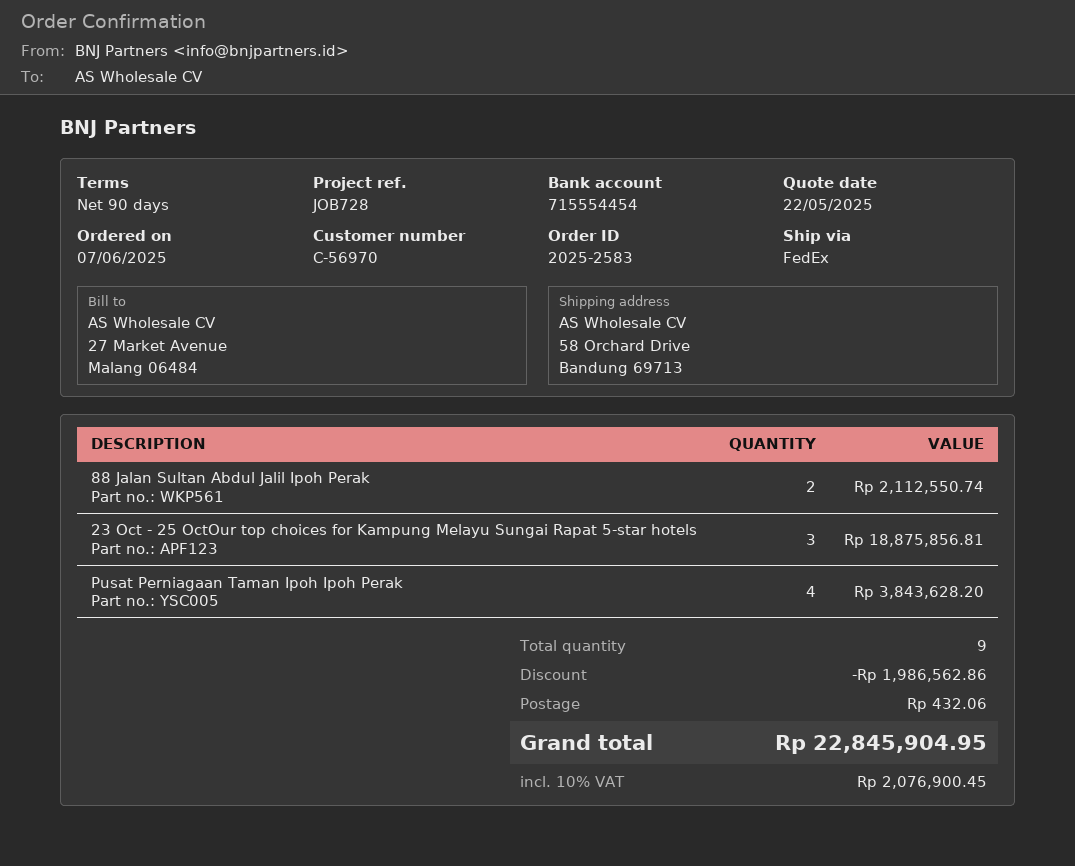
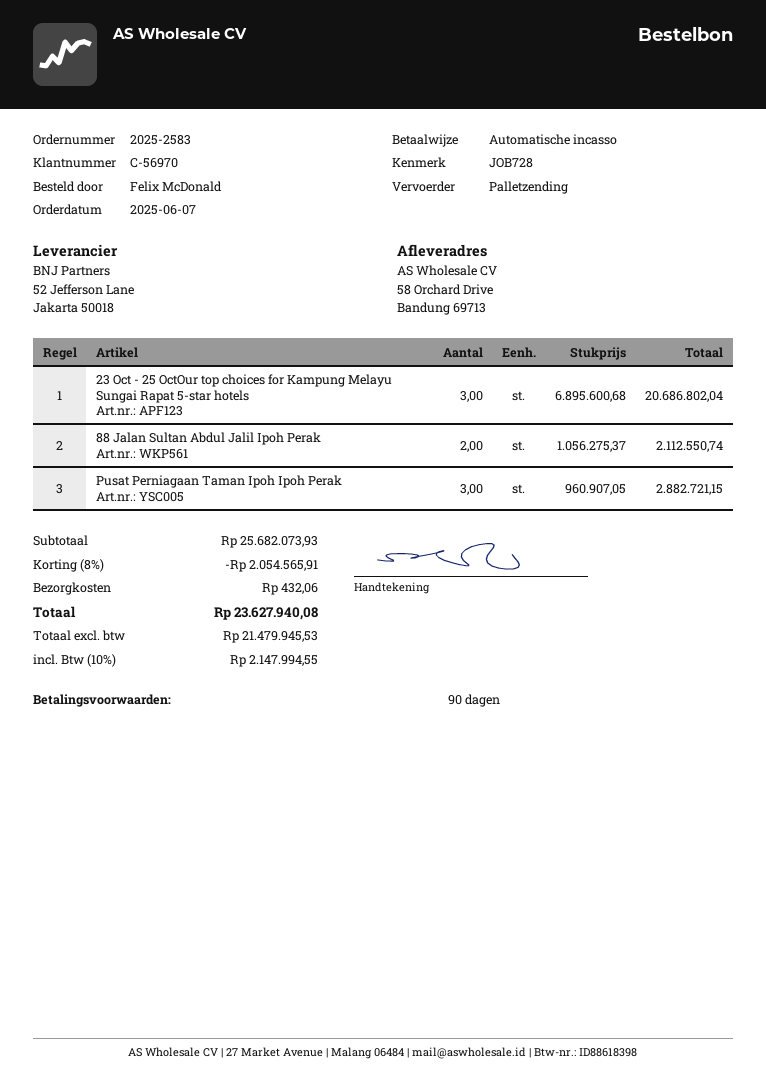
shipping method: FedEx -> pallet freight
23 Oct - 25 OctOur top choices for Kampung Melayu Sungai Rapat 5-star hotels: 3 for 18875856.81 -> 3 for 20686802.04
Pusat Perniagaan Taman Ipoh Ipoh Perak: 4 for 3843628.20 -> 3 for 2882721.15
discount: 1986562.86 -> 2054565.91
tax: 10% = 2076900.45 -> 10% = 2147994.55
total: 22845904.95 -> 23627940.08

